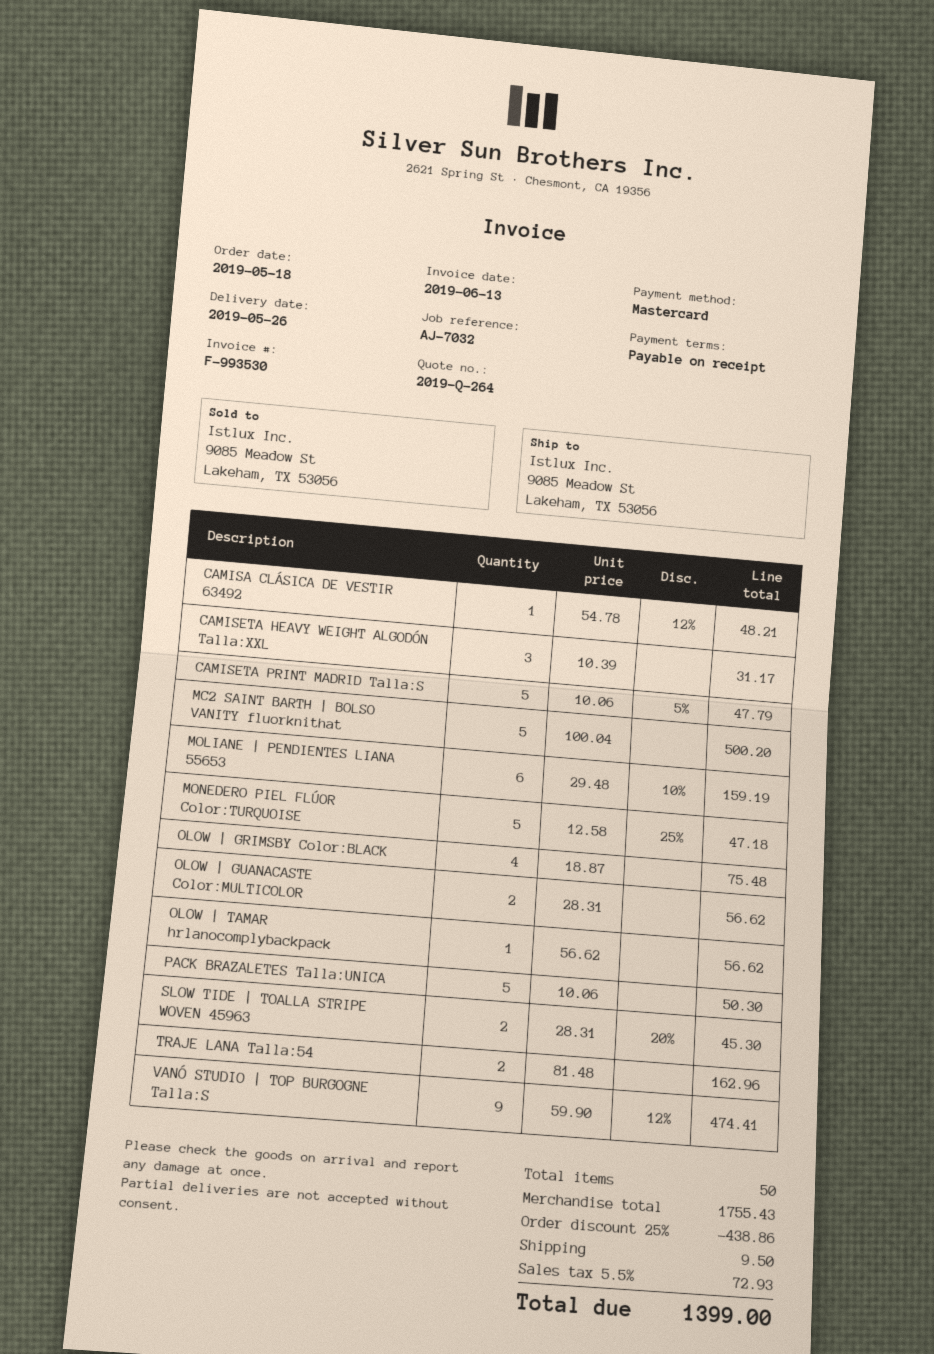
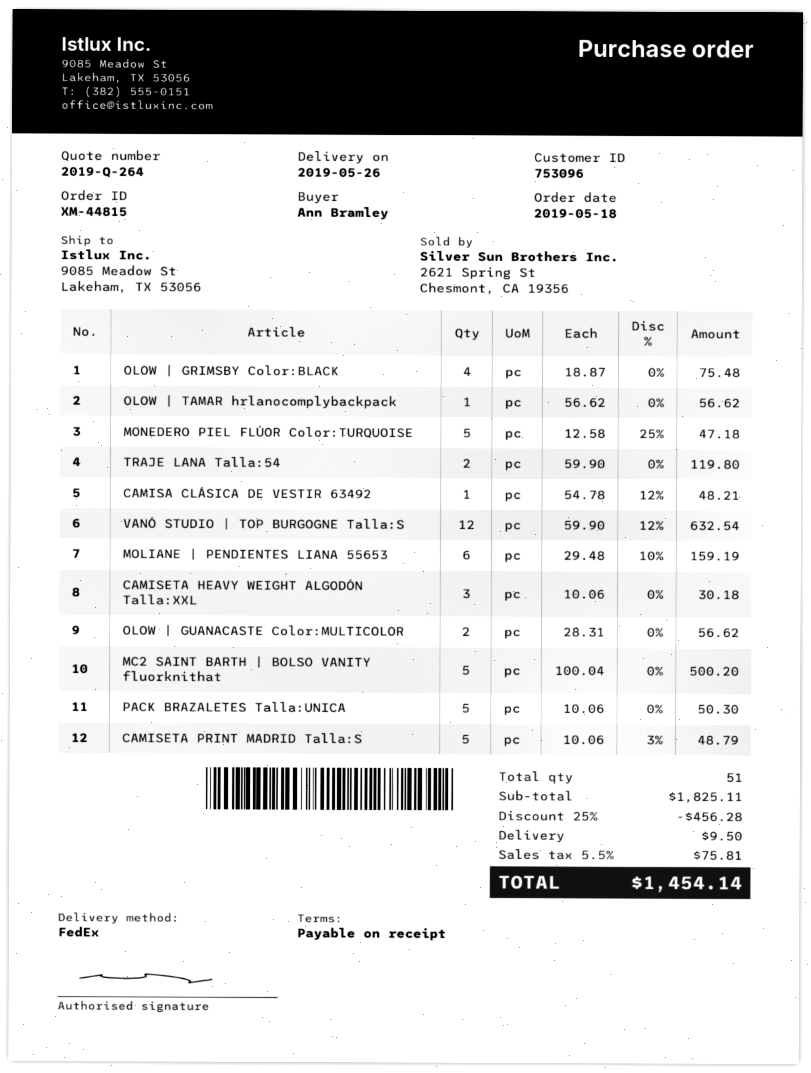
CAMISETA HEAVY WEIGHT ALGODÓN Talla:XXL: 3 x 10.39 = 31.17 -> 3 x 10.06 = 30.18
CAMISETA PRINT MADRID Talla:S: 5 x 10.06 - 5% = 47.79 -> 5 x 10.06 - 3% = 48.79
SLOW TIDE | TOALLA STRIPE WOVEN 45963: 2 x 28.31 - 20% = 45.30 -> none
TRAJE LANA Talla:54: 2 x 81.48 = 162.96 -> 2 x 59.90 = 119.80
VANÓ STUDIO | TOP BURGOGNE Talla:S: 9 x 59.90 - 12% = 474.41 -> 12 x 59.90 - 12% = 632.54
total quantity: 50 -> 51
subtotal: 1755.43 -> 1825.11
discount: 25% = 438.86 -> 25% = 456.28
tax: 5.5% = 72.93 -> 5.5% = 75.81
total: 1399.00 -> 1454.14

